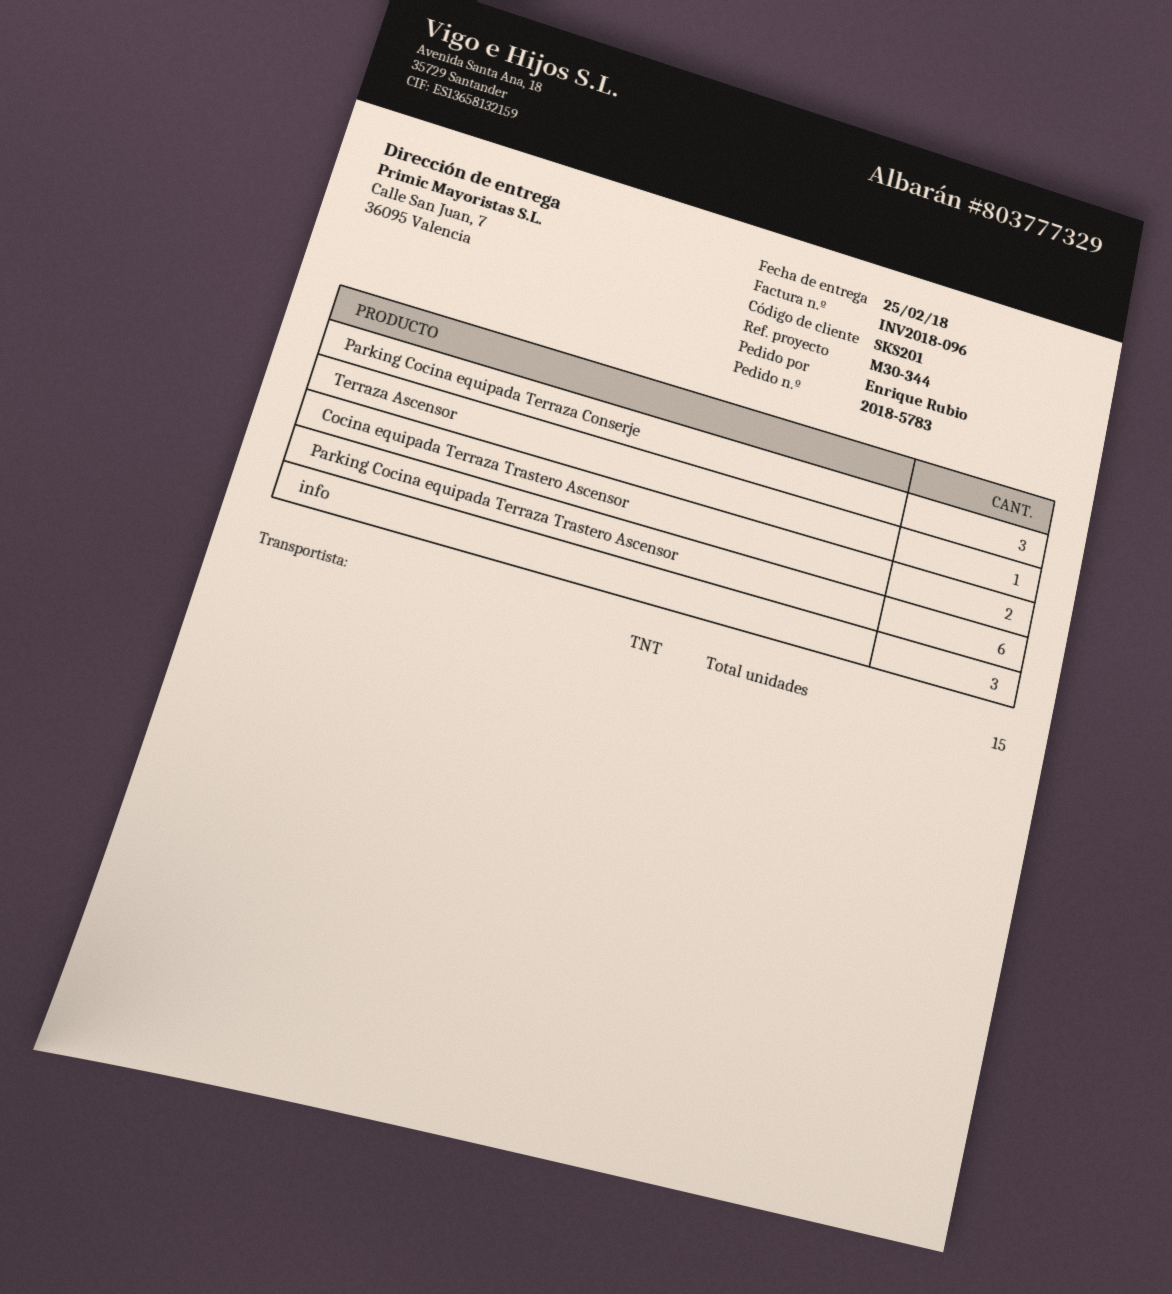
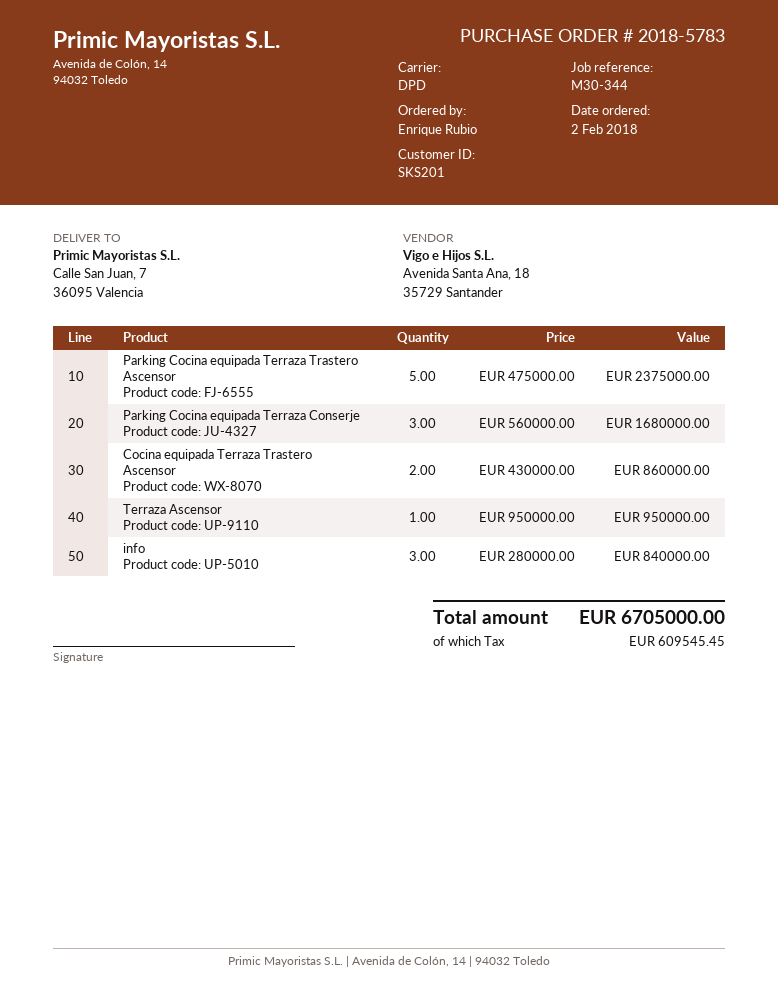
shipping method: TNT -> DPD
Parking Cocina equipada Terraza Trastero Ascensor: 6 -> 5

